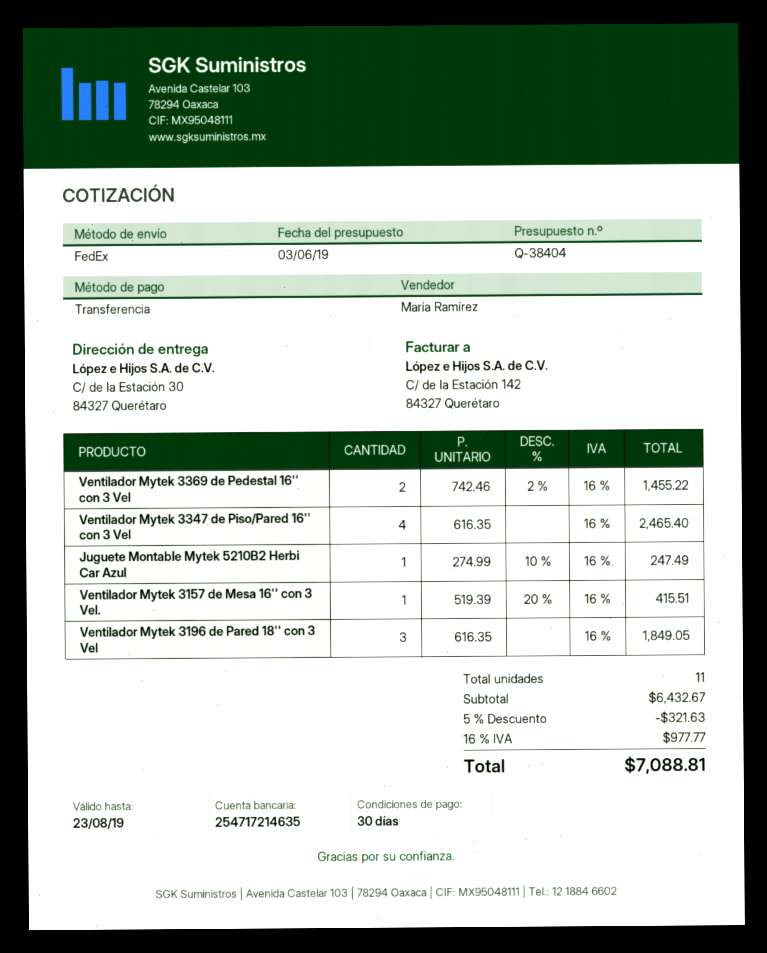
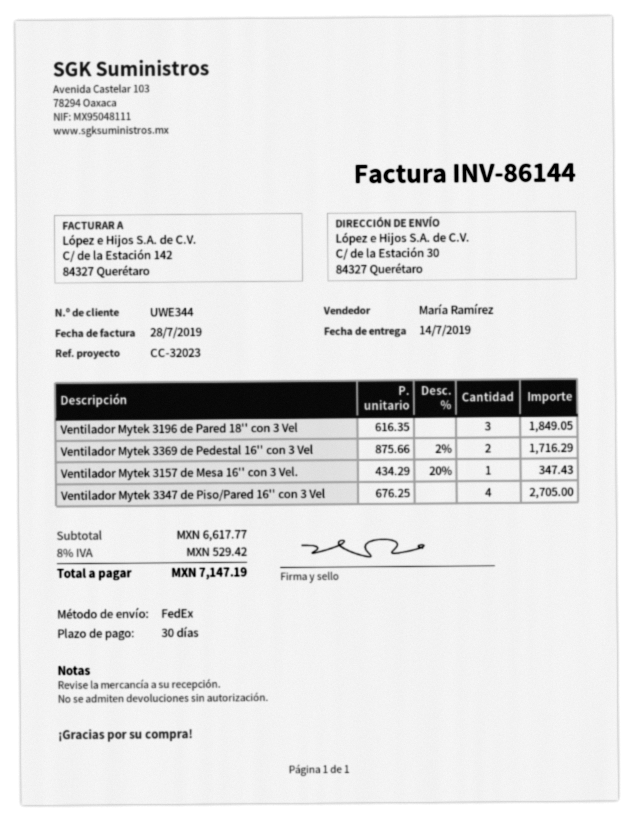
Ventilador Mytek 3369 de Pedestal 16'' con 3 Vel: 2 x 742.46 - 2% = 1455.22 -> 2 x 875.66 - 2% = 1716.29
Ventilador Mytek 3347 de Piso/Pared 16'' con 3 Vel: 4 x 616.35 = 2465.40 -> 4 x 676.25 = 2705.00
Juguete Montable Mytek 5210B2 Herbi Car Azul: 1 x 274.99 - 10% = 247.49 -> none
Ventilador Mytek 3157 de Mesa 16'' con 3 Vel.: 1 x 519.39 - 20% = 415.51 -> 1 x 434.29 - 20% = 347.43
subtotal: 6432.67 -> 6617.77
discount: 5% = 321.63 -> none
tax: 16% = 977.77 -> 8% = 529.42
total: 7088.81 -> 7147.19

